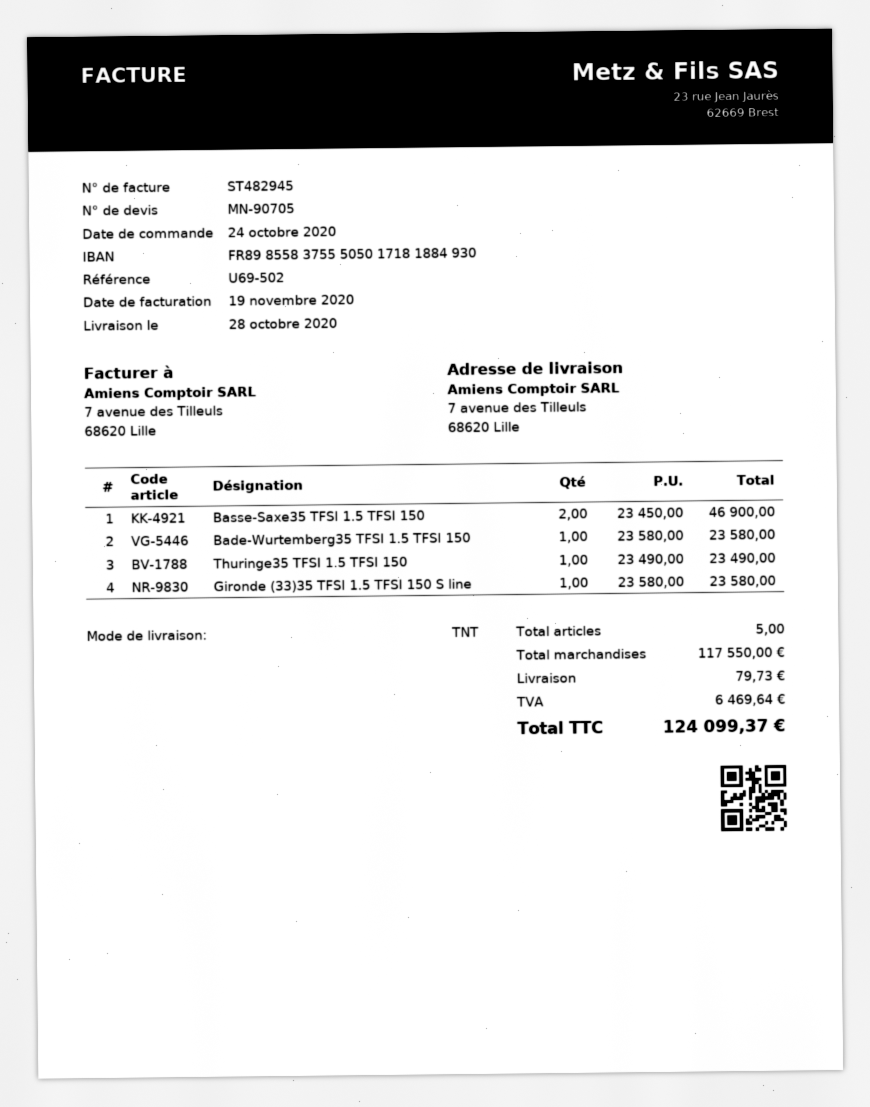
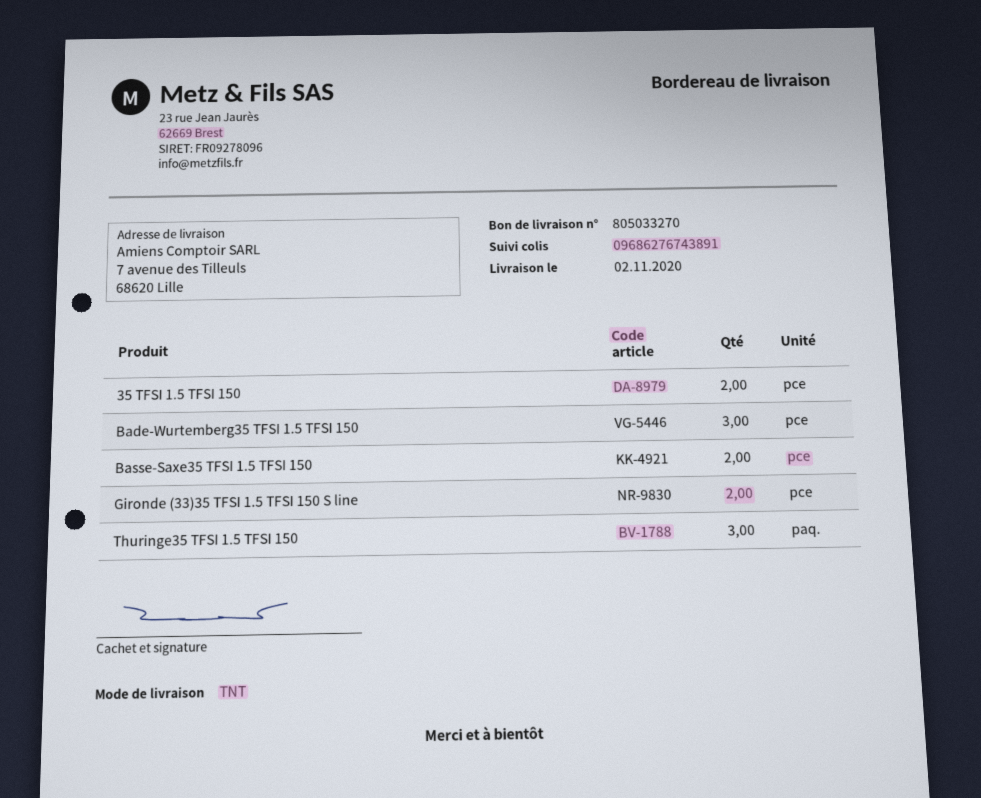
delivery date: 2020-10-28 -> 2020-11-02
Bade-Wurtemberg35 TFSI 1.5 TFSI 150: 1 -> 3
Thuringe35 TFSI 1.5 TFSI 150: 1 -> 3
Gironde (33)35 TFSI 1.5 TFSI 150 S line: 1 -> 2
35 TFSI 1.5 TFSI 150: none -> 2

